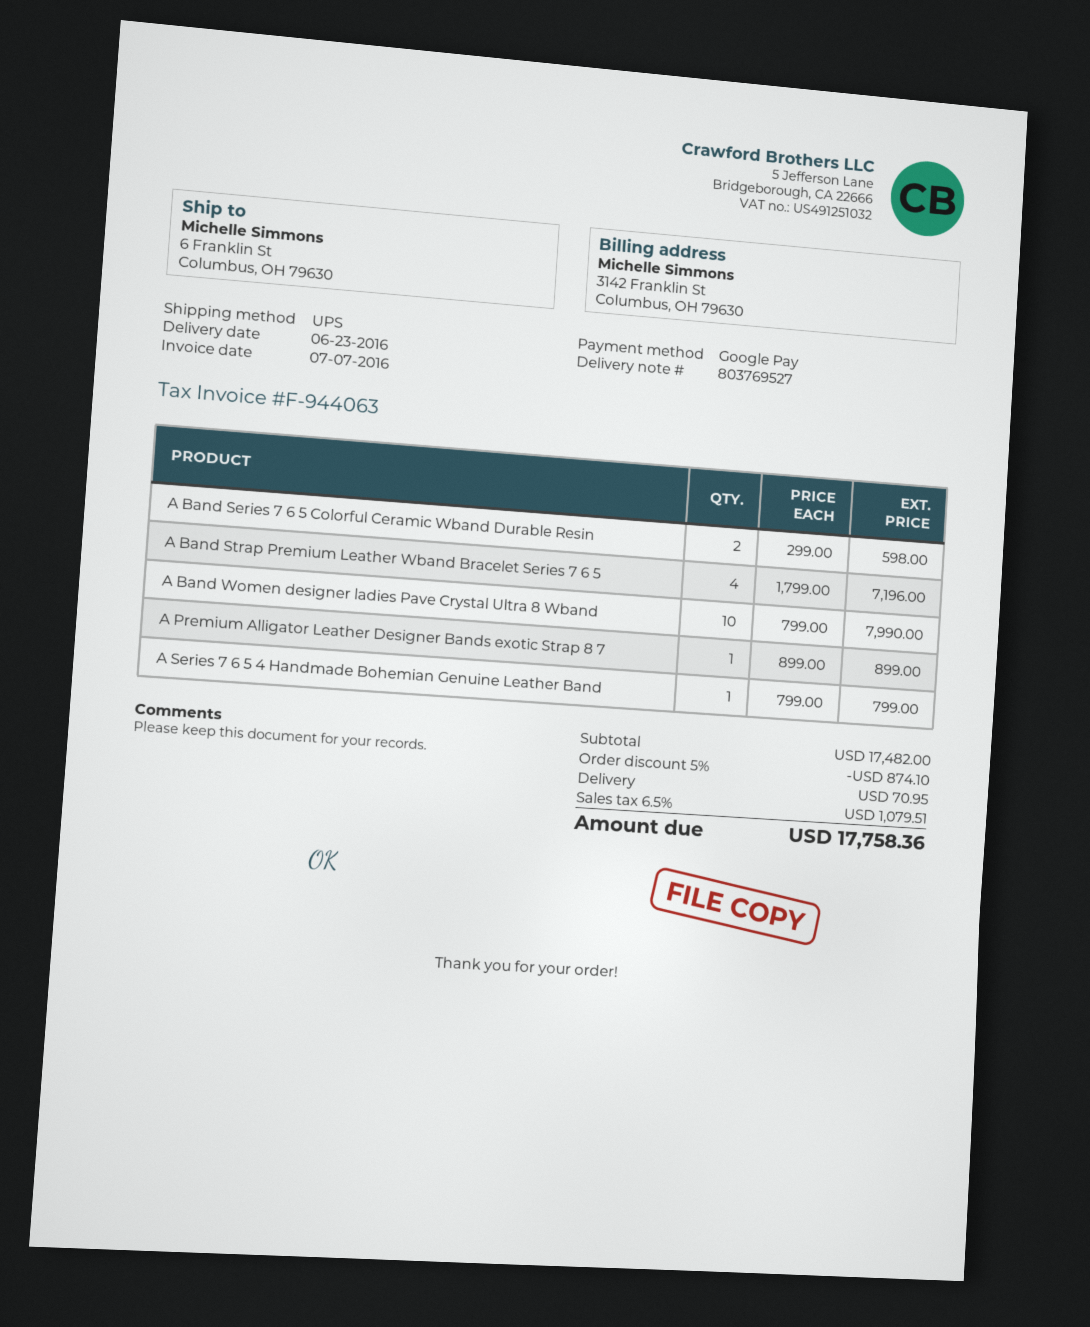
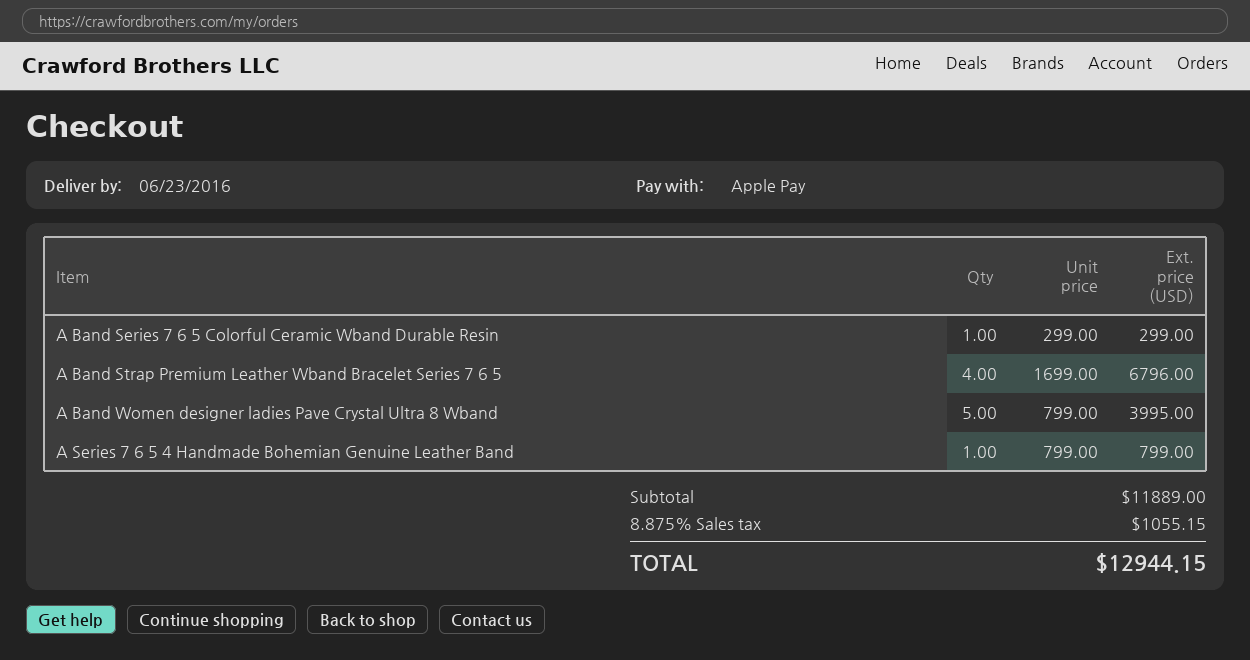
payment method: Google Pay -> Apple Pay
A Band Series 7 6 5 Colorful Ceramic Wband Durable Resin: 2 x 299.00 = 598.00 -> 1 x 299.00 = 299.00
A Band Strap Premium Leather Wband Bracelet Series 7 6 5: 4 x 1799.00 = 7196.00 -> 4 x 1699.00 = 6796.00
A Band Women designer ladies Pave Crystal Ultra 8 Wband: 10 x 799.00 = 7990.00 -> 5 x 799.00 = 3995.00
A Premium Alligator Leather Designer Bands exotic Strap 8 7: 1 x 899.00 = 899.00 -> none
subtotal: 17482.00 -> 11889.00
discount: 5% = 874.10 -> none
shipping: 70.95 -> none
tax: 6.5% = 1079.51 -> 8.875% = 1055.15
total: 17758.36 -> 12944.15

